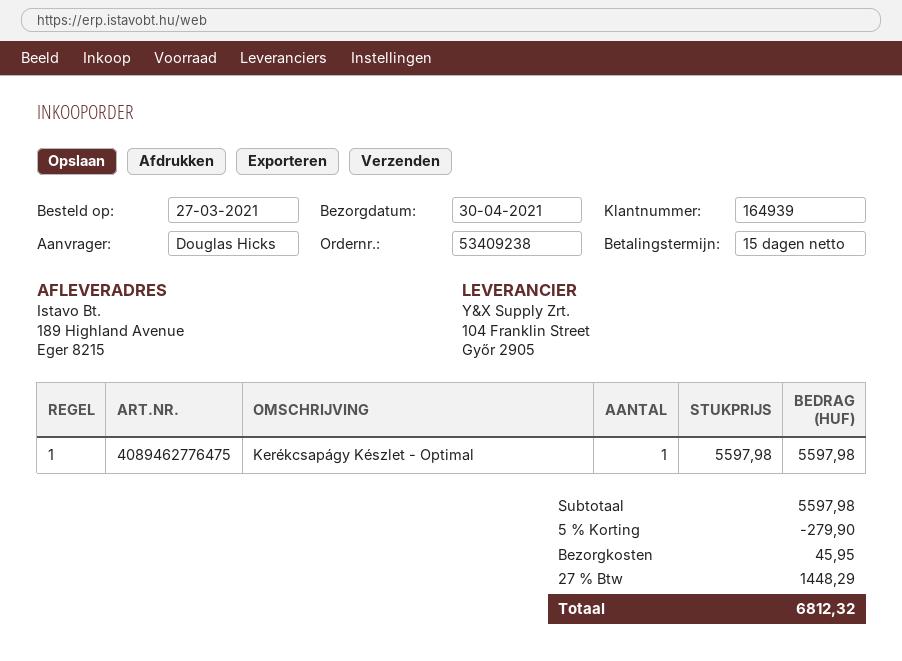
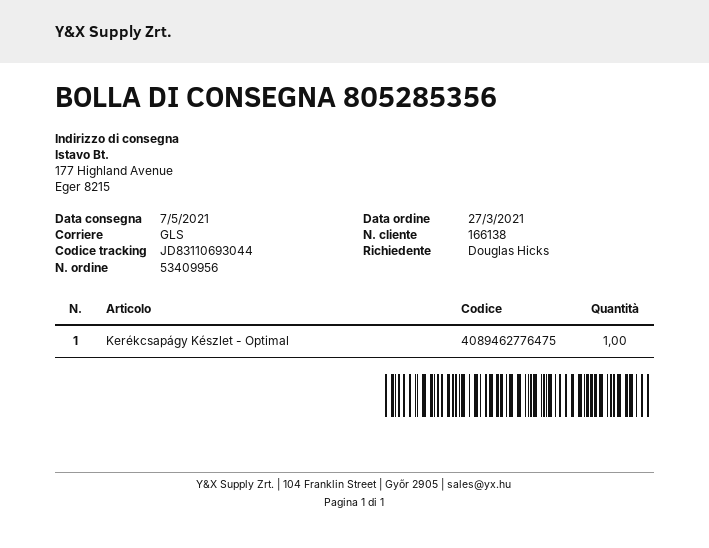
order number: 53409238 -> 53409956
delivery date: 2021-04-30 -> 2021-05-07
customer number: 164939 -> 166138
ship to: 189 Highland Avenue, Eger 8215 -> 177 Highland Avenue, Eger 8215

